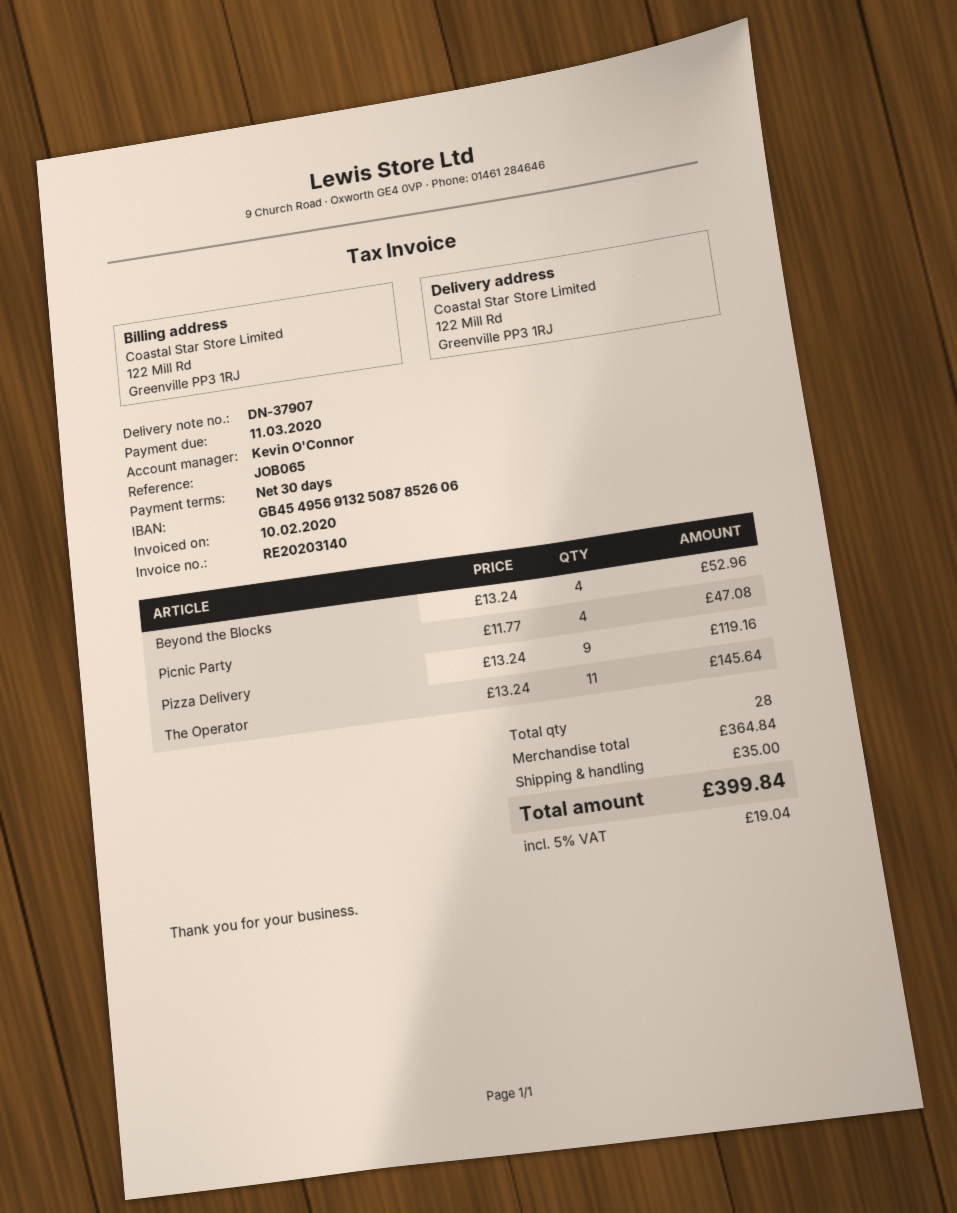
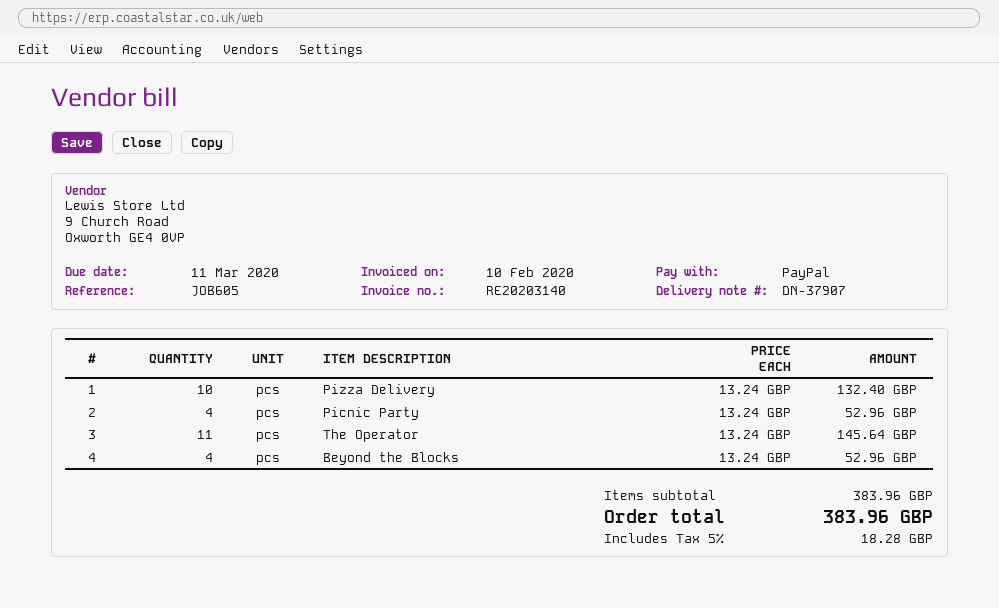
reference: JOB065 -> JOB605
Picnic Party: 4 x 11.77 = 47.08 -> 4 x 13.24 = 52.96
Pizza Delivery: 9 x 13.24 = 119.16 -> 10 x 13.24 = 132.40
subtotal: 364.84 -> 383.96
shipping: 35.00 -> none
tax: 5% = 19.04 -> 5% = 18.28
total: 399.84 -> 383.96

